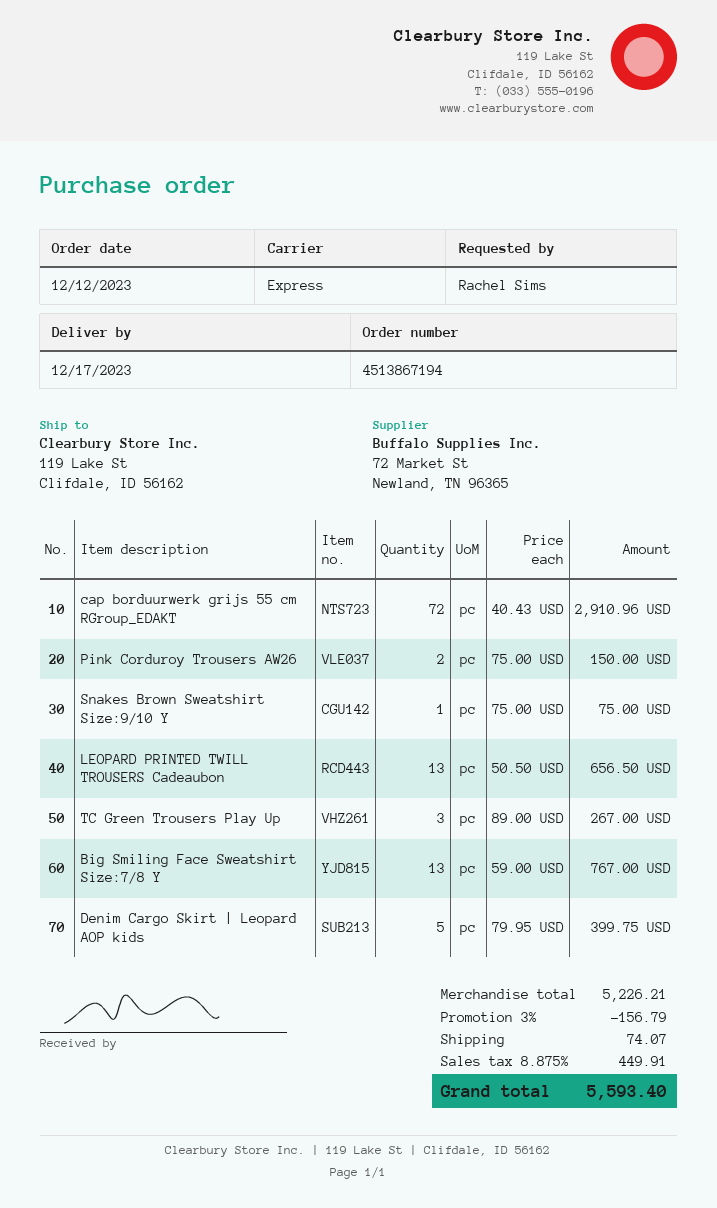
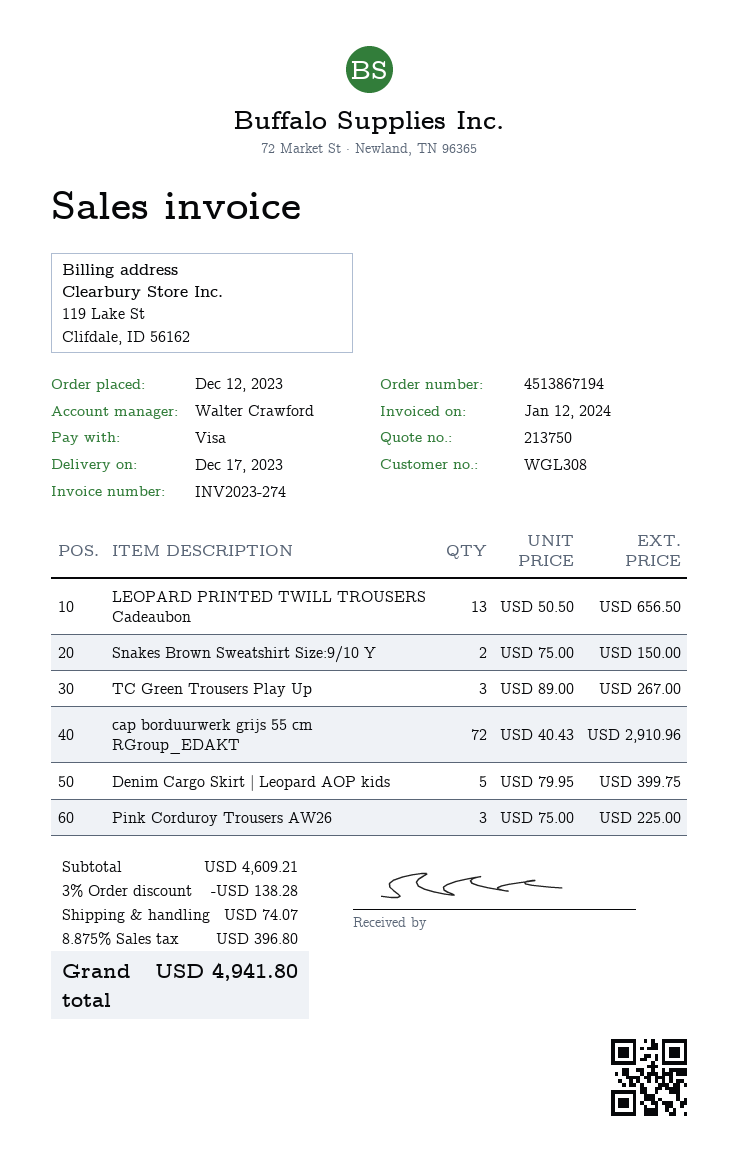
Pink Corduroy Trousers AW26: 2 x 75.00 = 150.00 -> 3 x 75.00 = 225.00
Snakes Brown Sweatshirt Size:9/10 Y: 1 x 75.00 = 75.00 -> 2 x 75.00 = 150.00
Big Smiling Face Sweatshirt Size:7/8 Y: 13 x 59.00 = 767.00 -> none
subtotal: 5226.21 -> 4609.21
discount: 3% = 156.79 -> 3% = 138.28
tax: 8.875% = 449.91 -> 8.875% = 396.80
total: 5593.40 -> 4941.80

